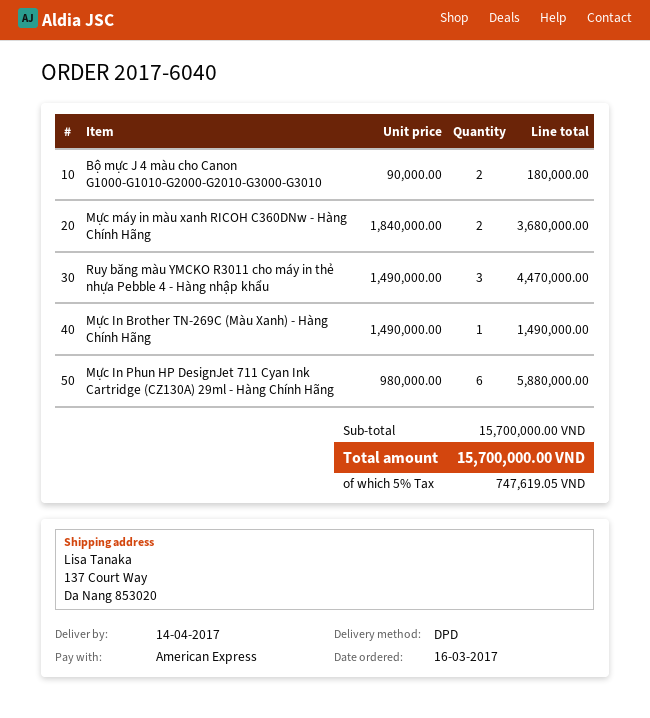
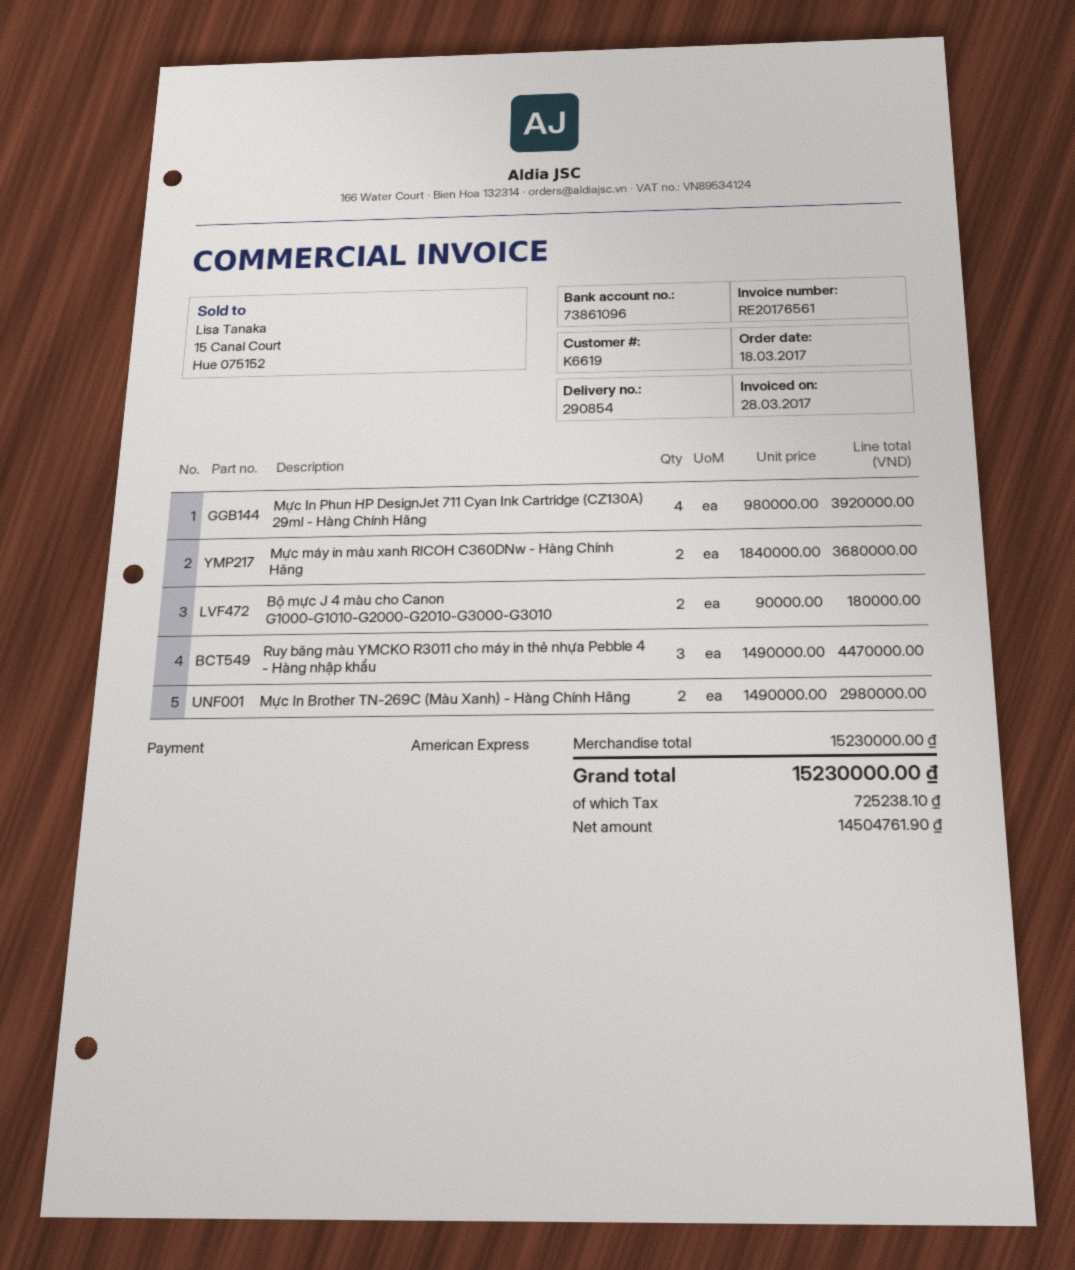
order date: 2017-03-16 -> 2017-03-18
Mực In Brother TN-269C (Màu Xanh) - Hàng Chính Hãng: 1 x 1490000.00 = 1490000.00 -> 2 x 1490000.00 = 2980000.00
Mực In Phun HP DesignJet 711 Cyan Ink Cartridge (CZ130A) 29ml - Hàng Chính Hãng: 6 x 980000.00 = 5880000.00 -> 4 x 980000.00 = 3920000.00
subtotal: 15700000.00 -> 15230000.00
tax: 747619.05 -> 725238.10
total: 15700000.00 -> 15230000.00

